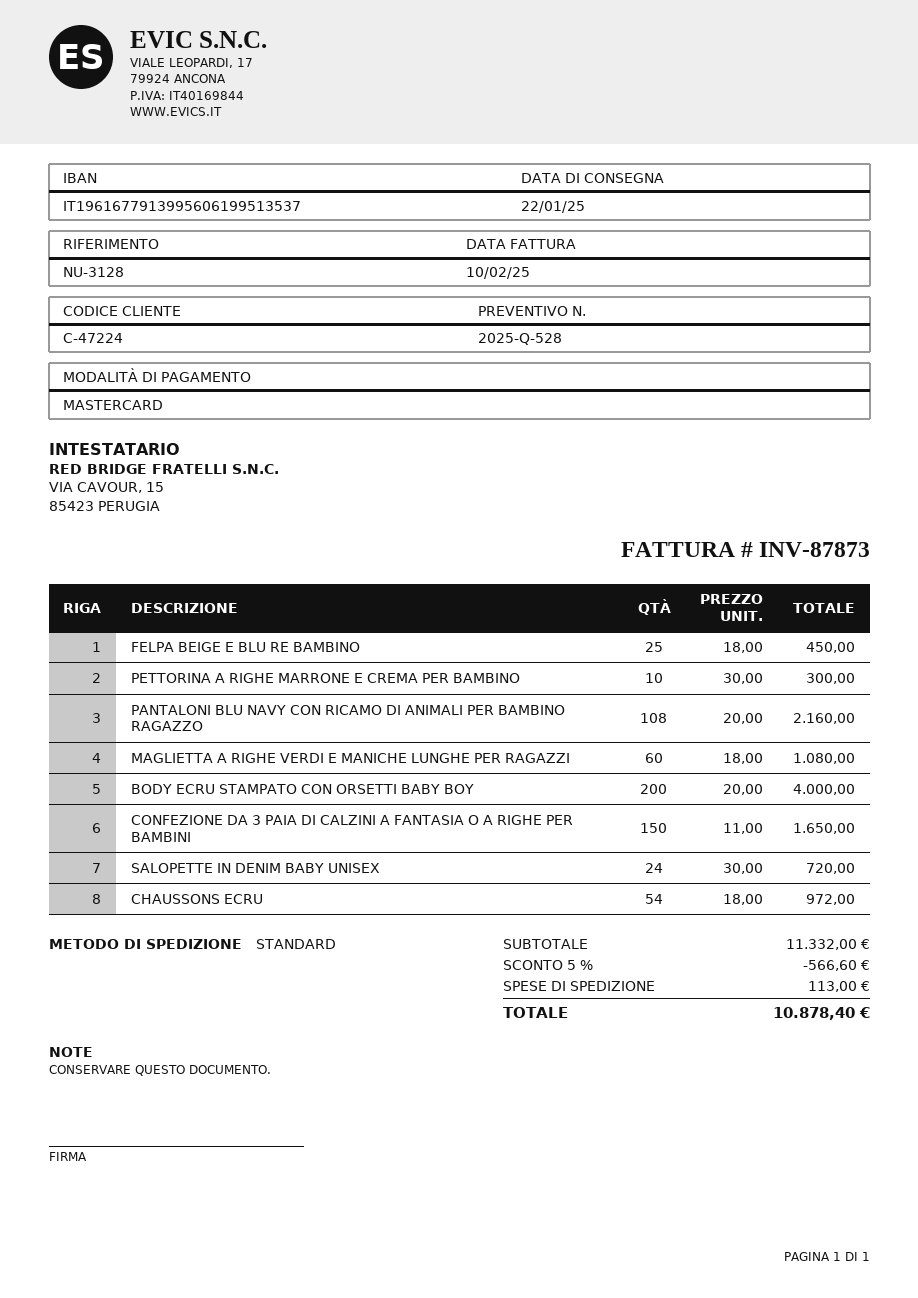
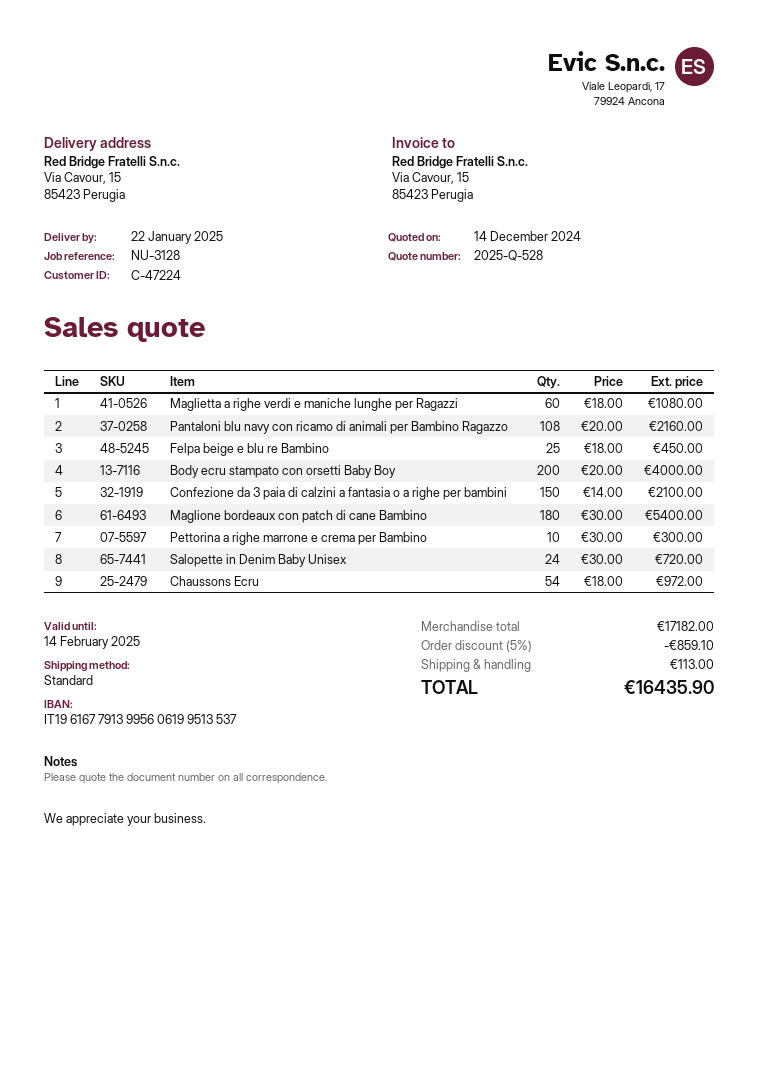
CONFEZIONE DA 3 PAIA DI CALZINI A FANTASIA O A RIGHE PER BAMBINI: 150 x 11.00 = 1650.00 -> 150 x 14.00 = 2100.00
Maglione bordeaux con patch di cane Bambino: none -> 180 x 30.00 = 5400.00
subtotal: 11332.00 -> 17182.00
discount: 5% = 566.60 -> 5% = 859.10
total: 10878.40 -> 16435.90

